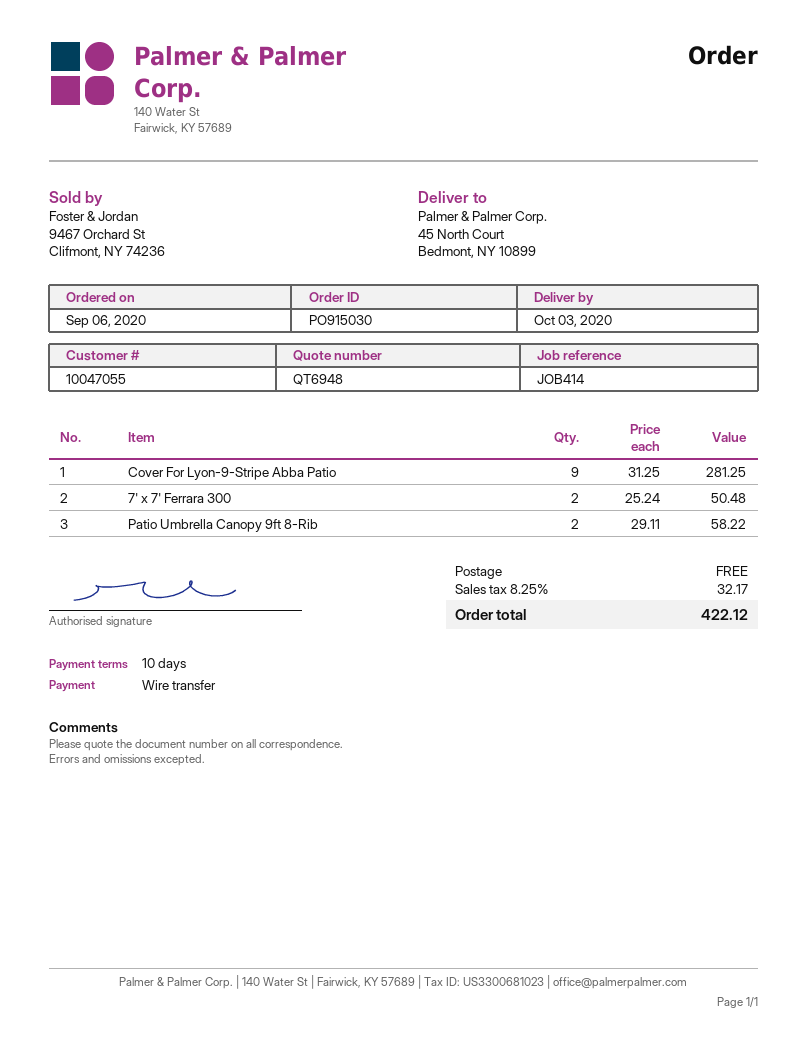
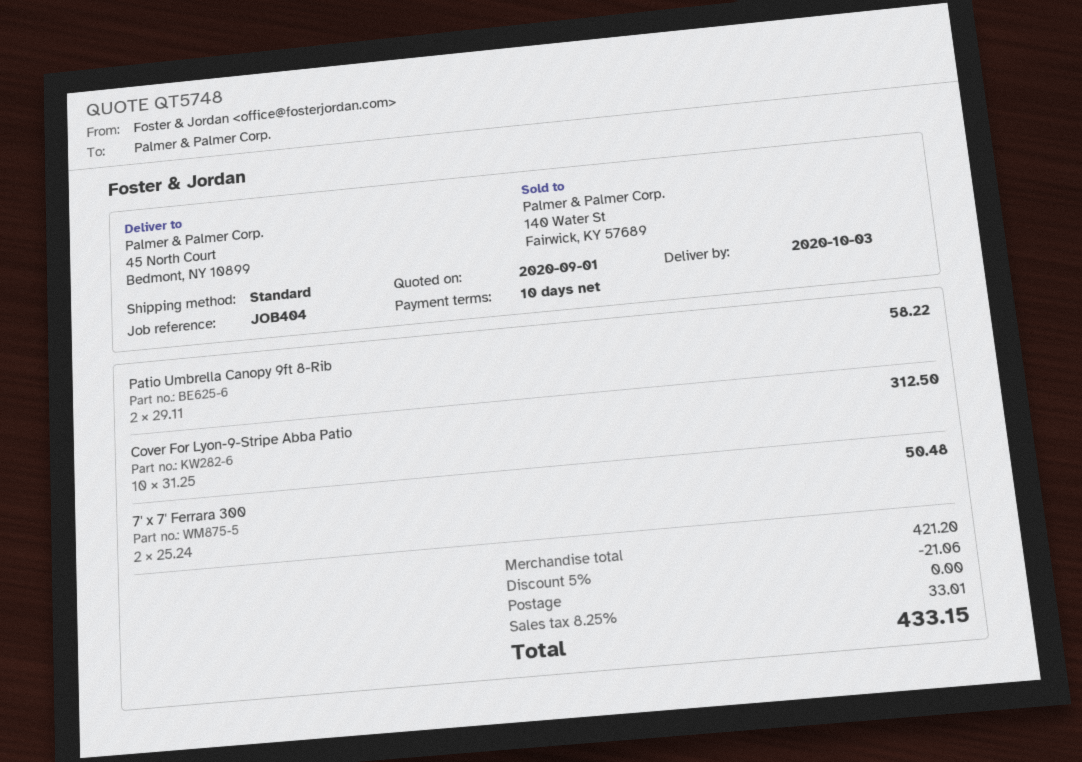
quote number: QT6948 -> QT5748
reference: JOB414 -> JOB404
Cover For Lyon-9-Stripe Abba Patio: 9 x 31.25 = 281.25 -> 10 x 31.25 = 312.50
discount: none -> 5% = 21.06
tax: 8.25% = 32.17 -> 8.25% = 33.01
total: 422.12 -> 433.15

